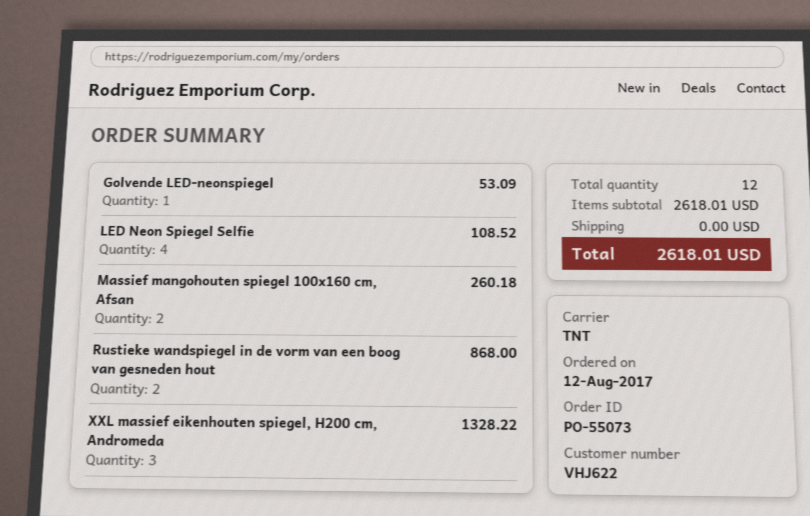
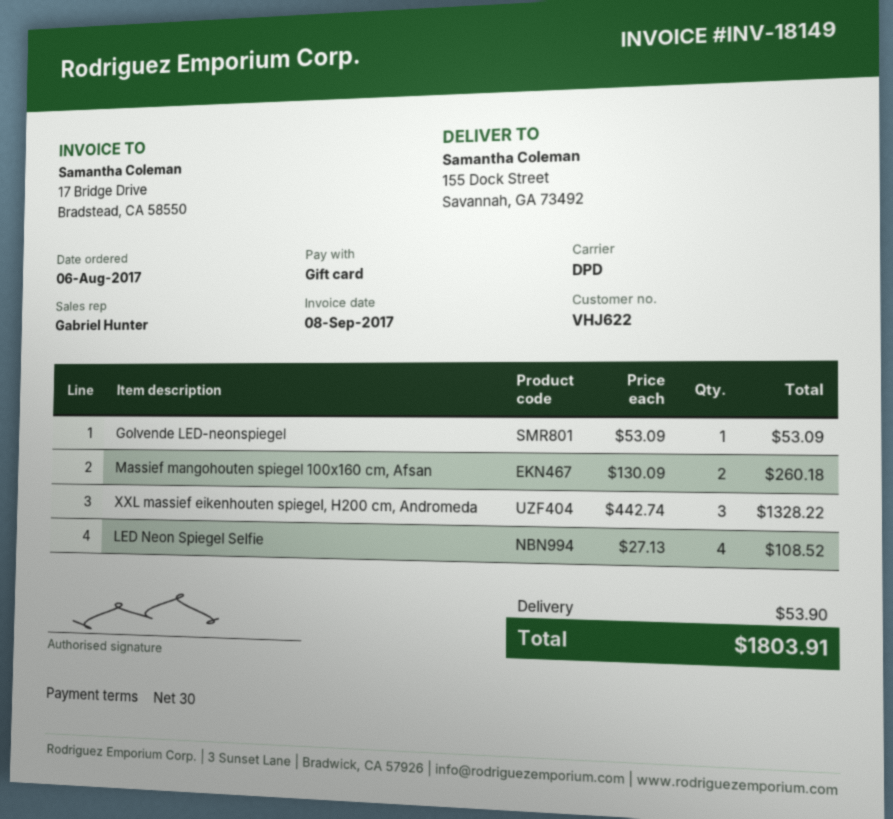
order date: 2017-08-12 -> 2017-08-06
shipping method: TNT -> DPD
Rustieke wandspiegel in de vorm van een boog van gesneden hout: 2 for 868.00 -> none
shipping: 0.00 -> 53.90
total: 2618.01 -> 1803.91

